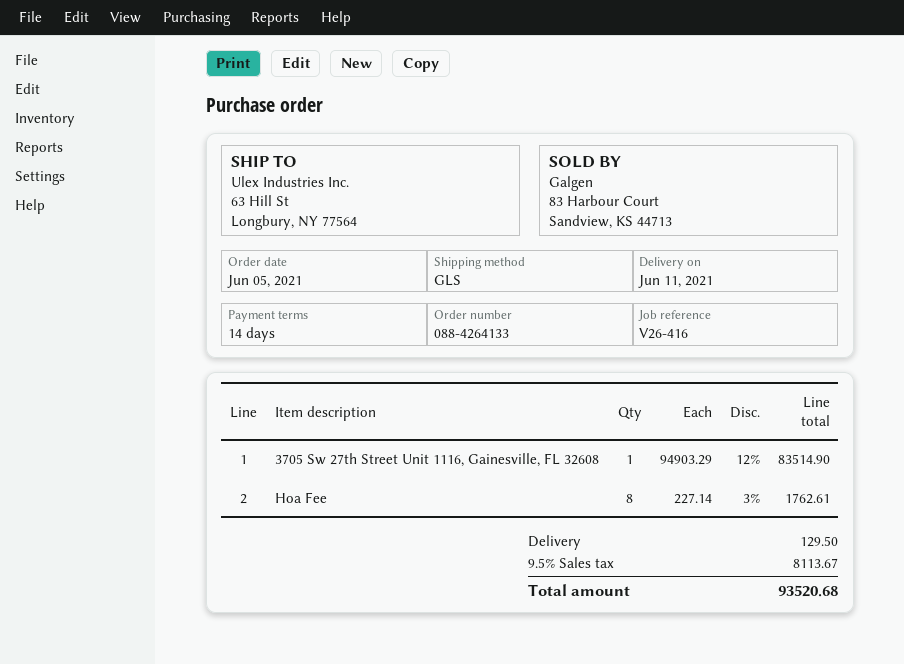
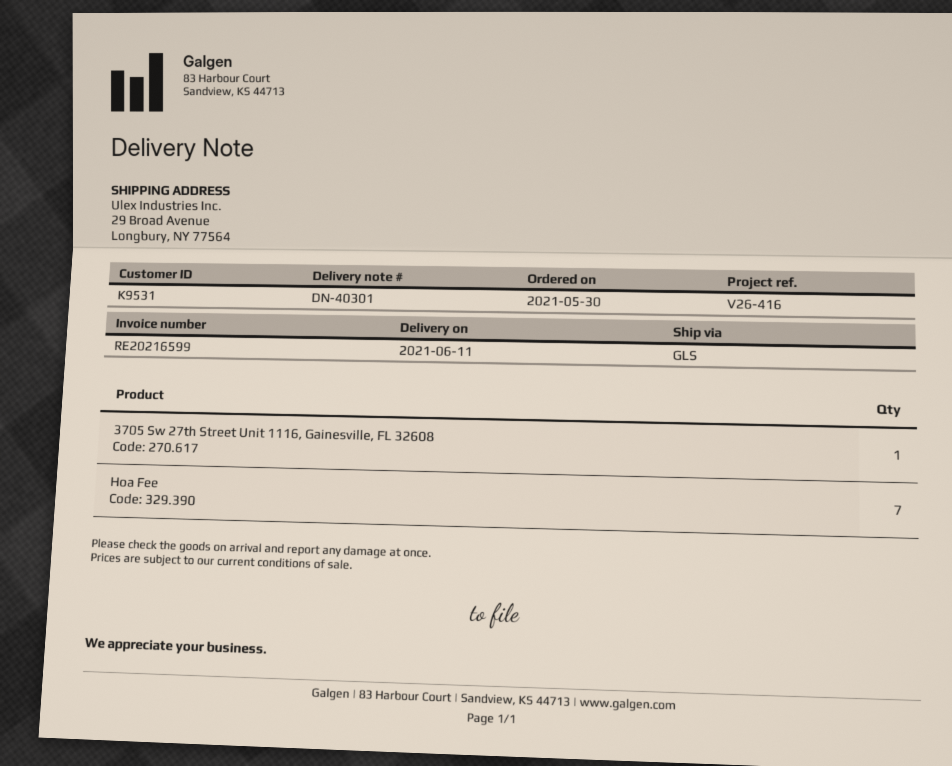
order date: 2021-06-05 -> 2021-05-30
ship to: 63 Hill St, Longbury, NY 77564 -> 29 Broad Avenue, Longbury, NY 77564
Hoa Fee: 8 -> 7

